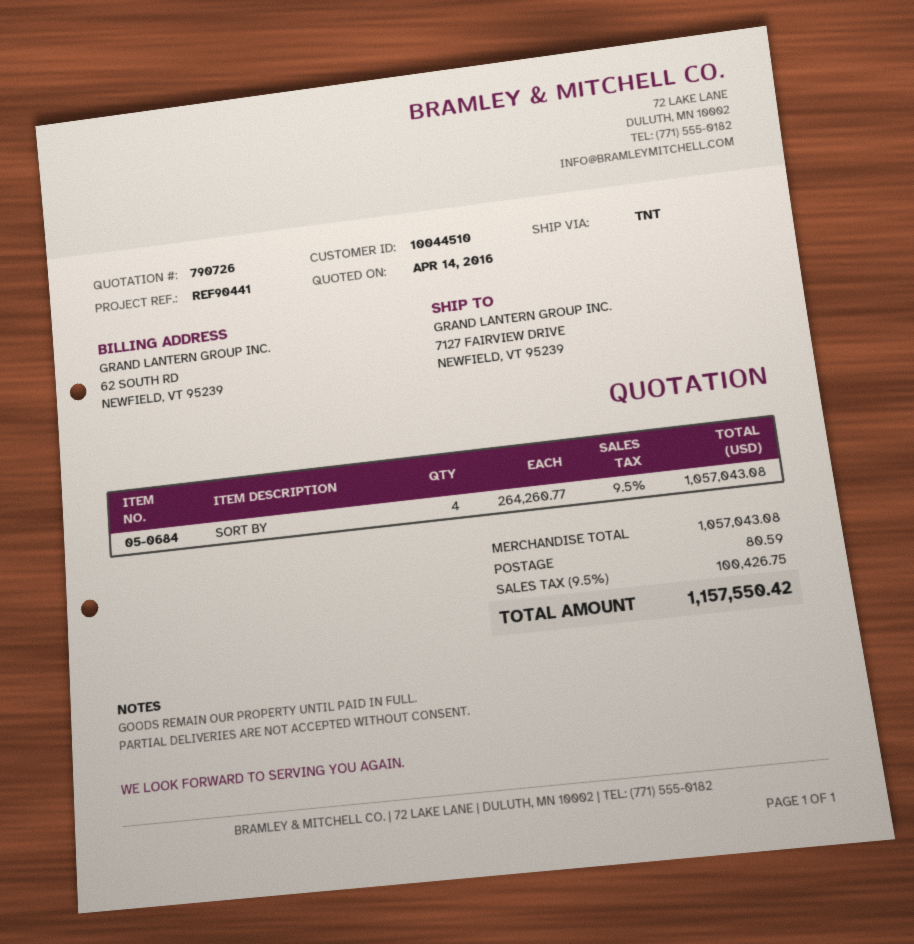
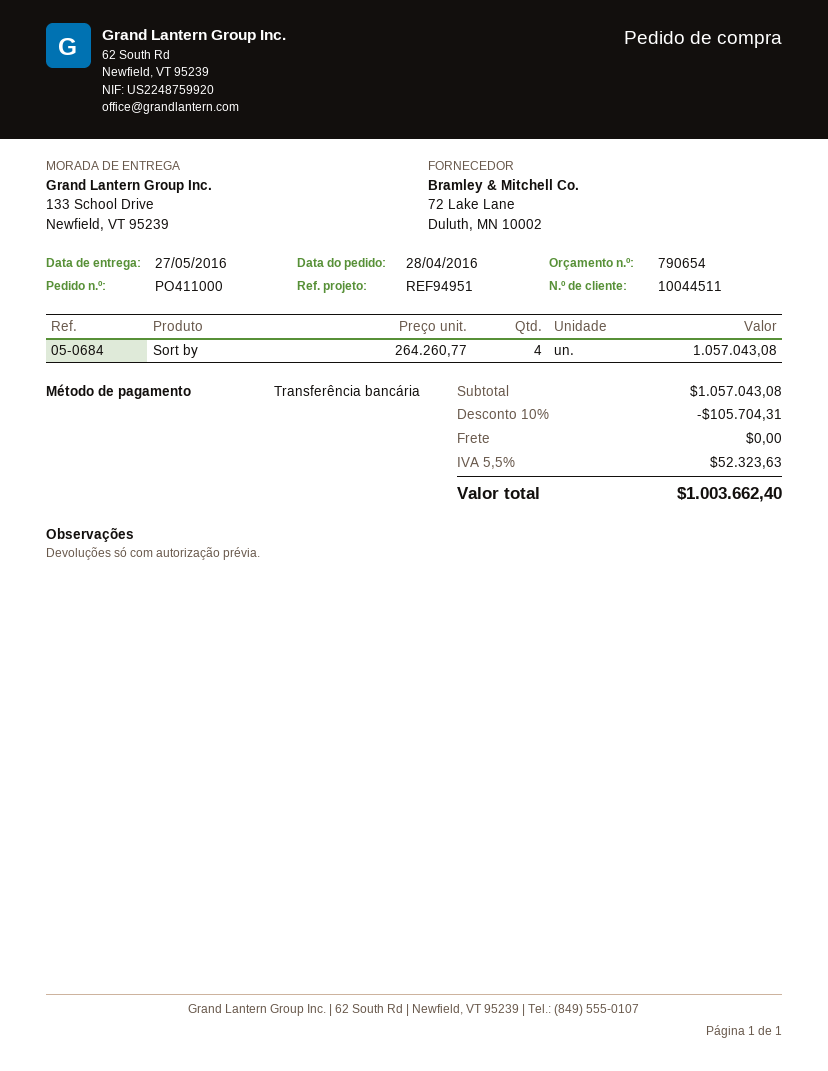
quote number: 790726 -> 790654
customer number: 10044510 -> 10044511
reference: REF90441 -> REF94951
ship to: 7127 FAIRVIEW DRIVE, NEWFIELD, VT 95239 -> 133 School Drive, Newfield, VT 95239
discount: none -> 10% = 105704.31
shipping: 80.59 -> 0.00
tax: 9.5% = 100426.75 -> 5.5% = 52323.63
total: 1157550.42 -> 1003662.40

